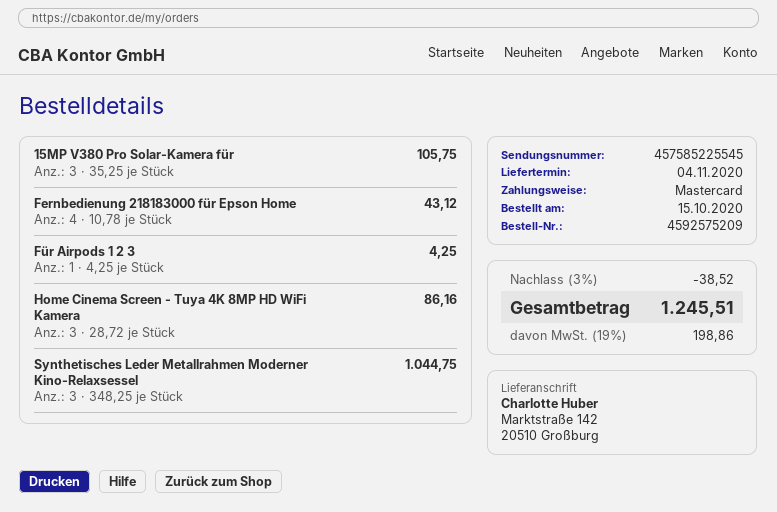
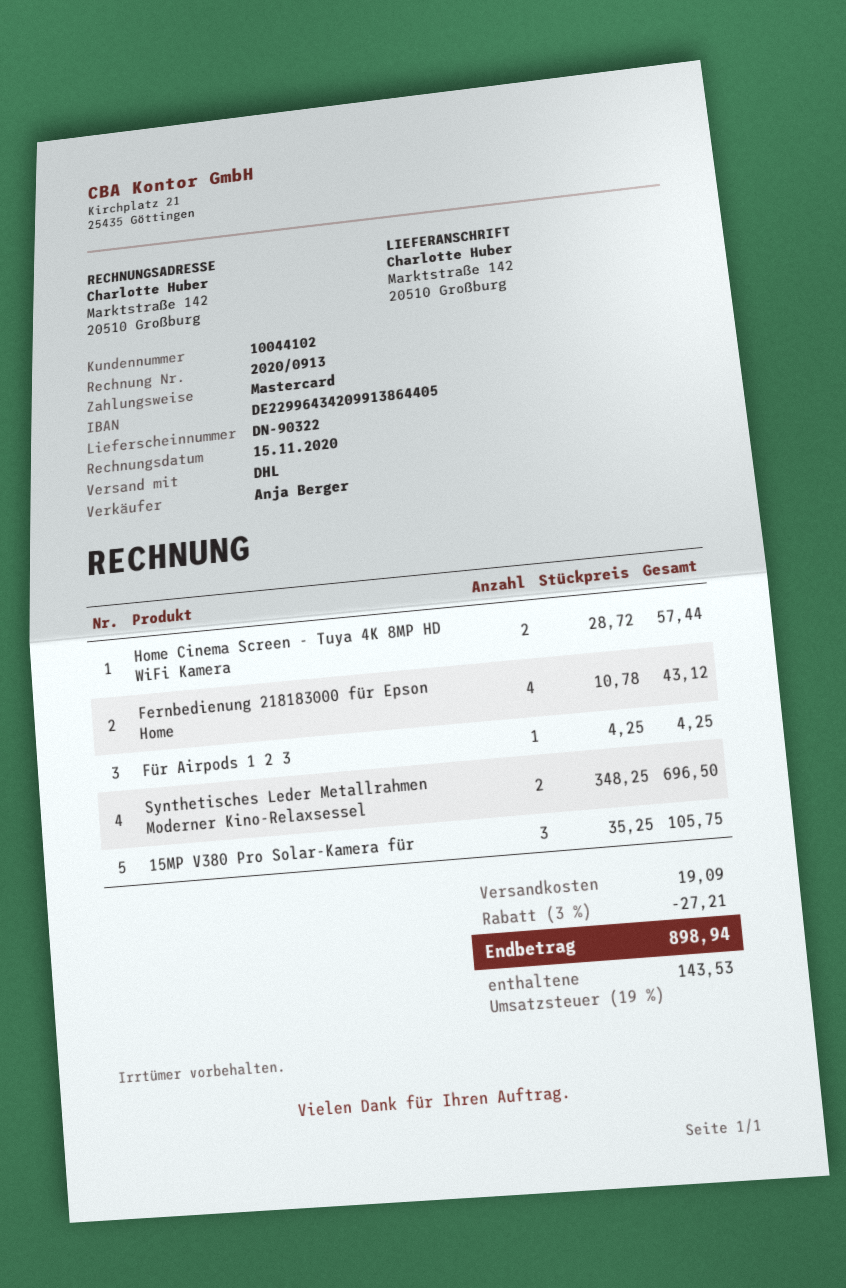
Home Cinema Screen - Tuya 4K 8MP HD WiFi Kamera: 3 x 28.72 = 86.16 -> 2 x 28.72 = 57.44
Synthetisches Leder Metallrahmen Moderner Kino-Relaxsessel: 3 x 348.25 = 1044.75 -> 2 x 348.25 = 696.50
discount: 3% = 38.52 -> 3% = 27.21
shipping: none -> 19.09
tax: 19% = 198.86 -> 19% = 143.53
total: 1245.51 -> 898.94

